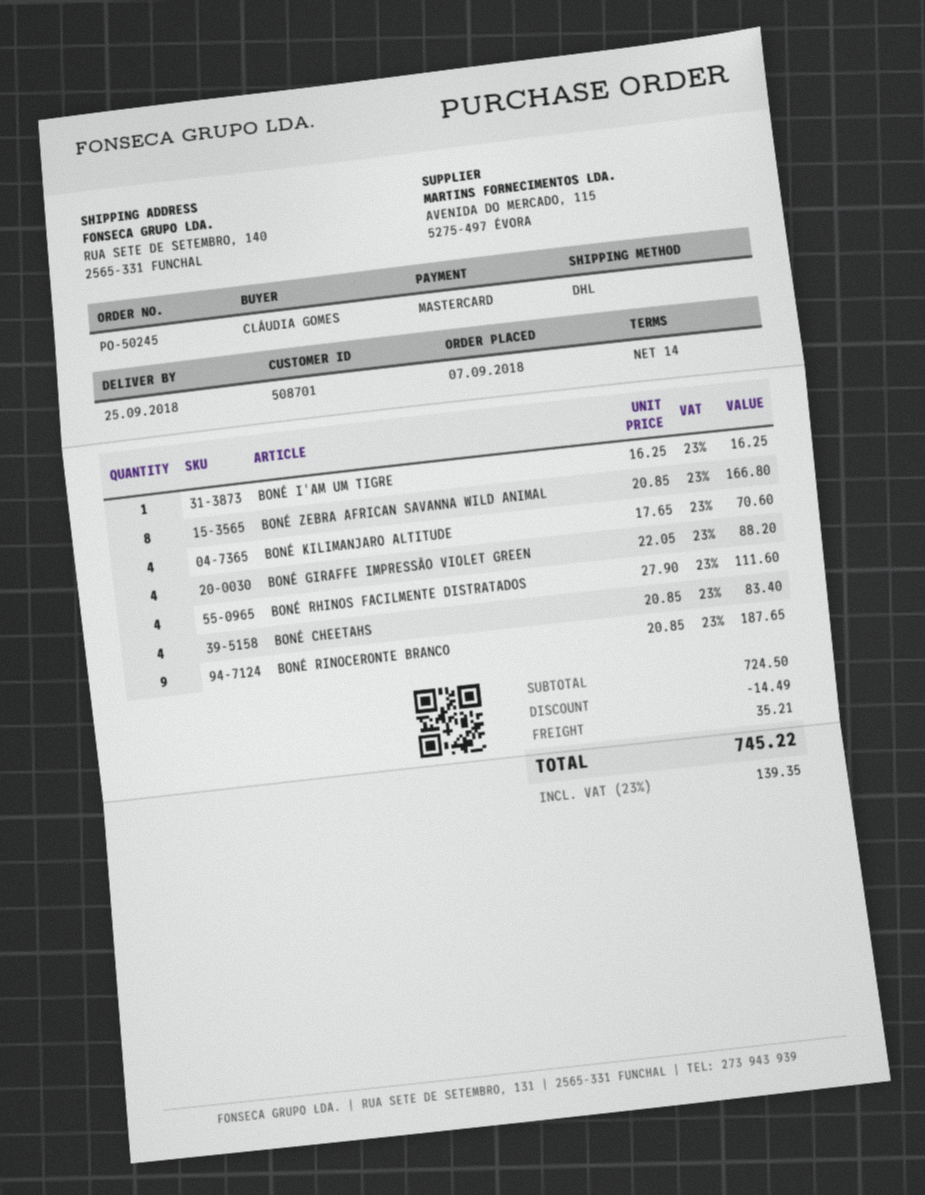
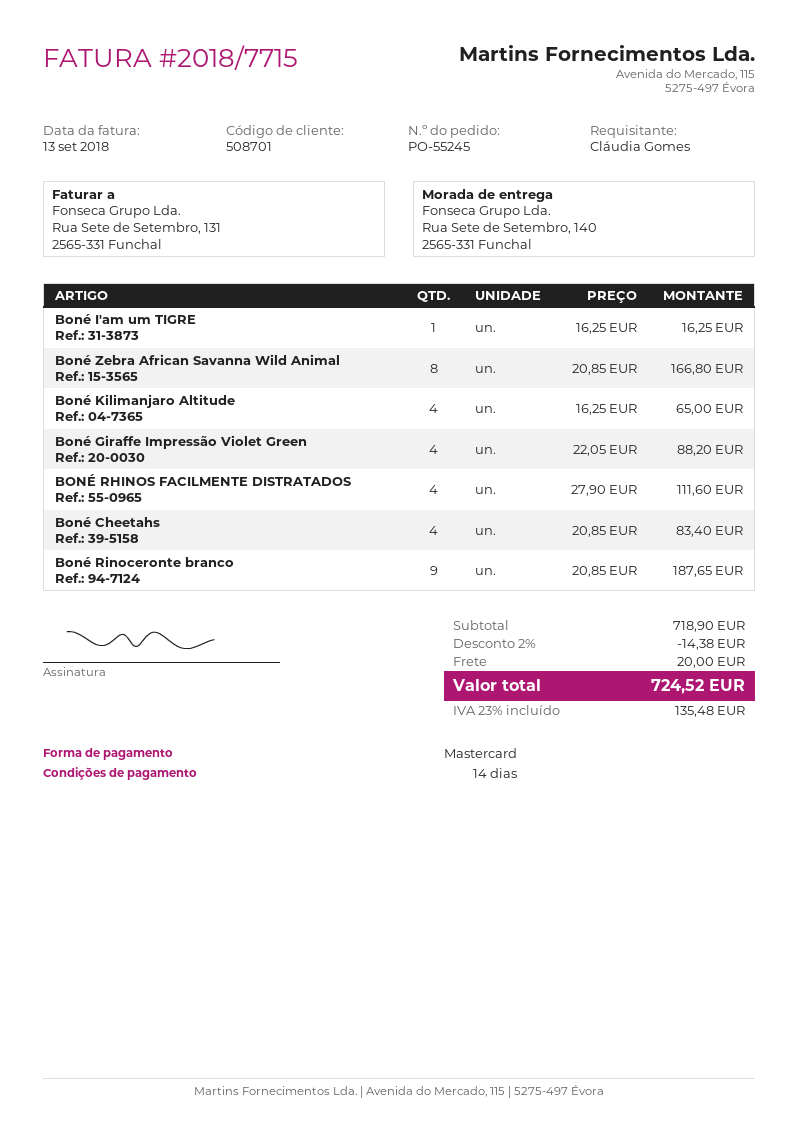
order number: PO-50245 -> PO-55245
BONÉ KILIMANJARO ALTITUDE: 4 x 17.65 = 70.60 -> 4 x 16.25 = 65.00
subtotal: 724.50 -> 718.90
discount: 14.49 -> 14.38
shipping: 35.21 -> 20.00
tax: 23% = 139.35 -> 23% = 135.48
total: 745.22 -> 724.52

